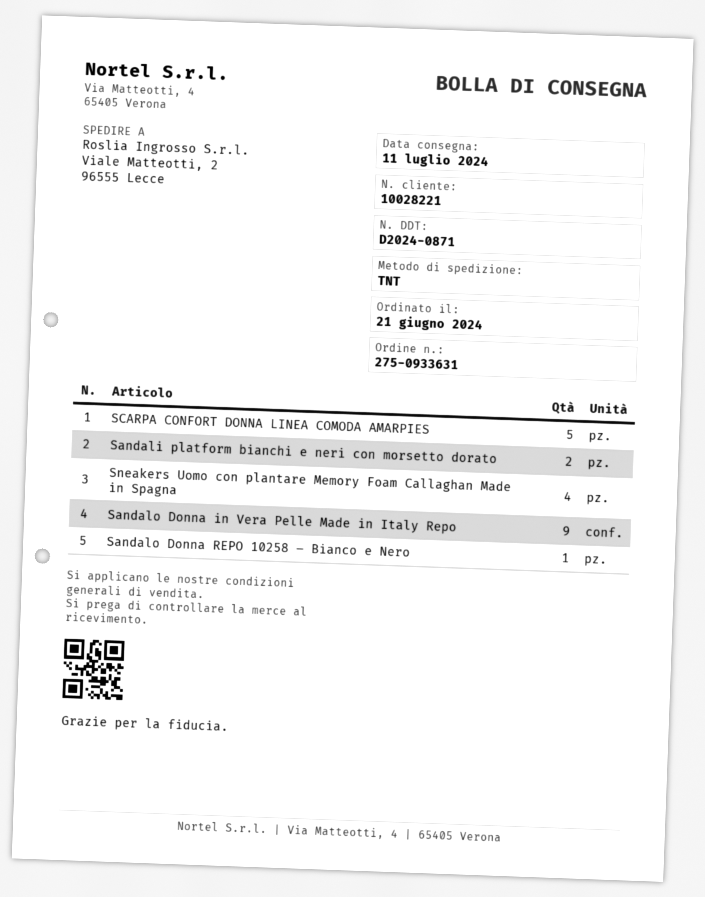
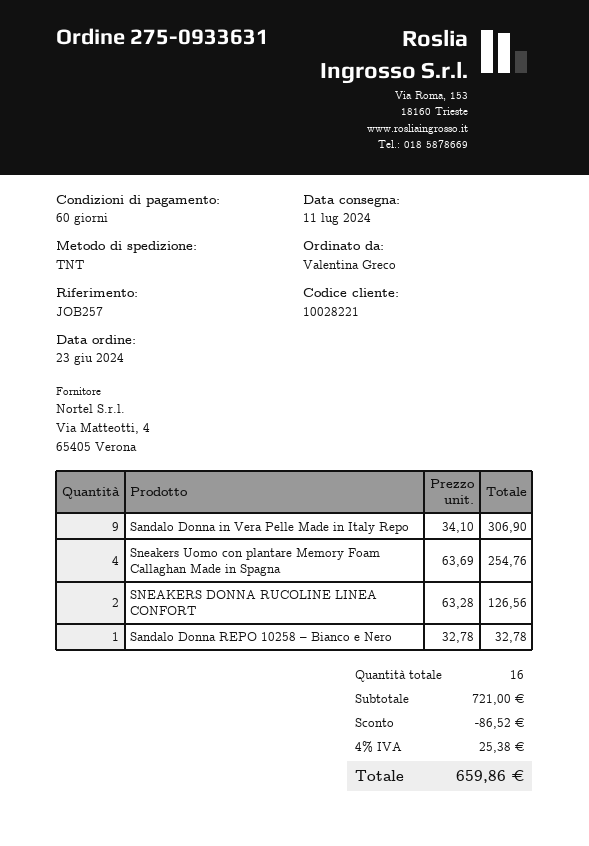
order date: 2024-06-21 -> 2024-06-23
SCARPA CONFORT DONNA LINEA COMODA AMARPIES: 5 -> none
Sandali platform bianchi e neri con morsetto dorato: 2 -> none
SNEAKERS DONNA RUCOLINE LINEA CONFORT: none -> 2

